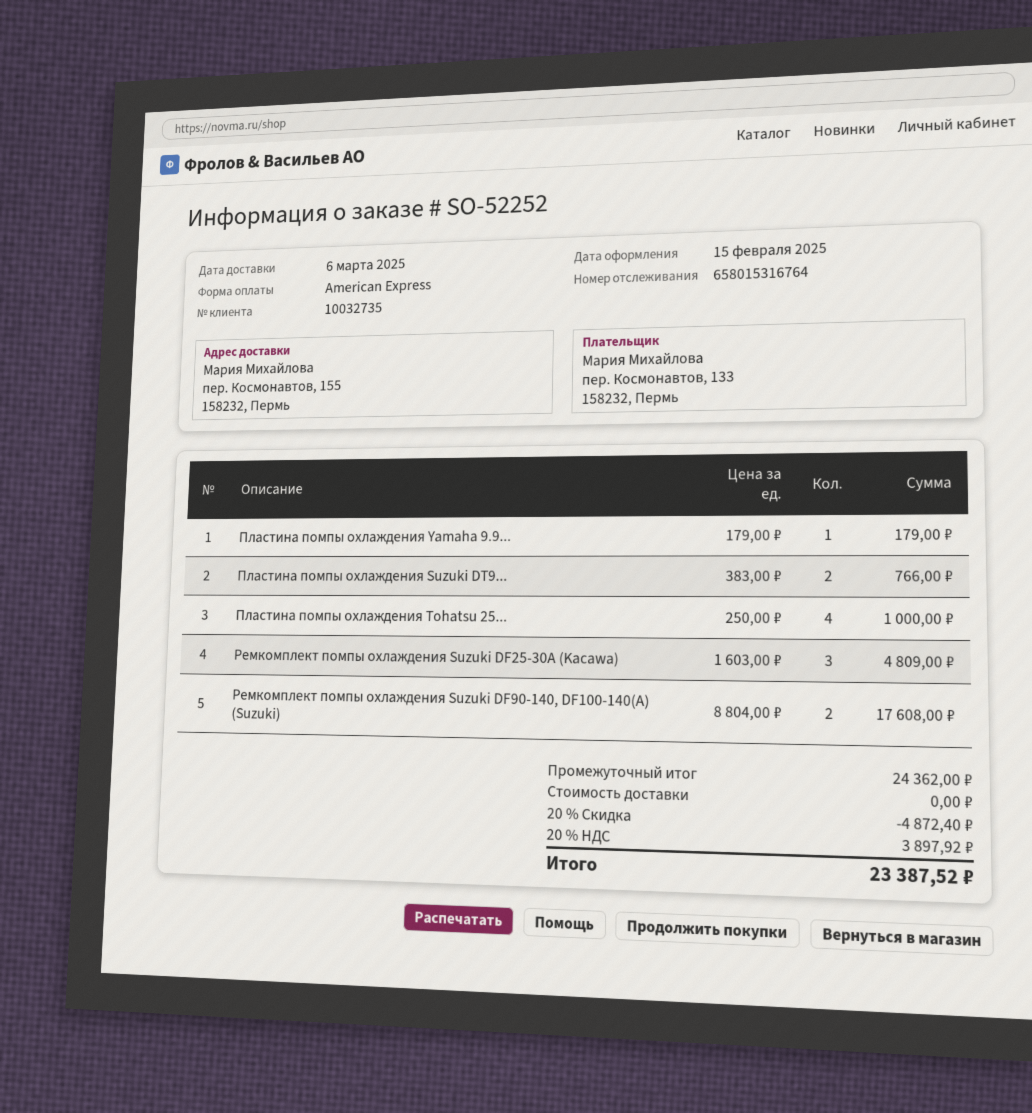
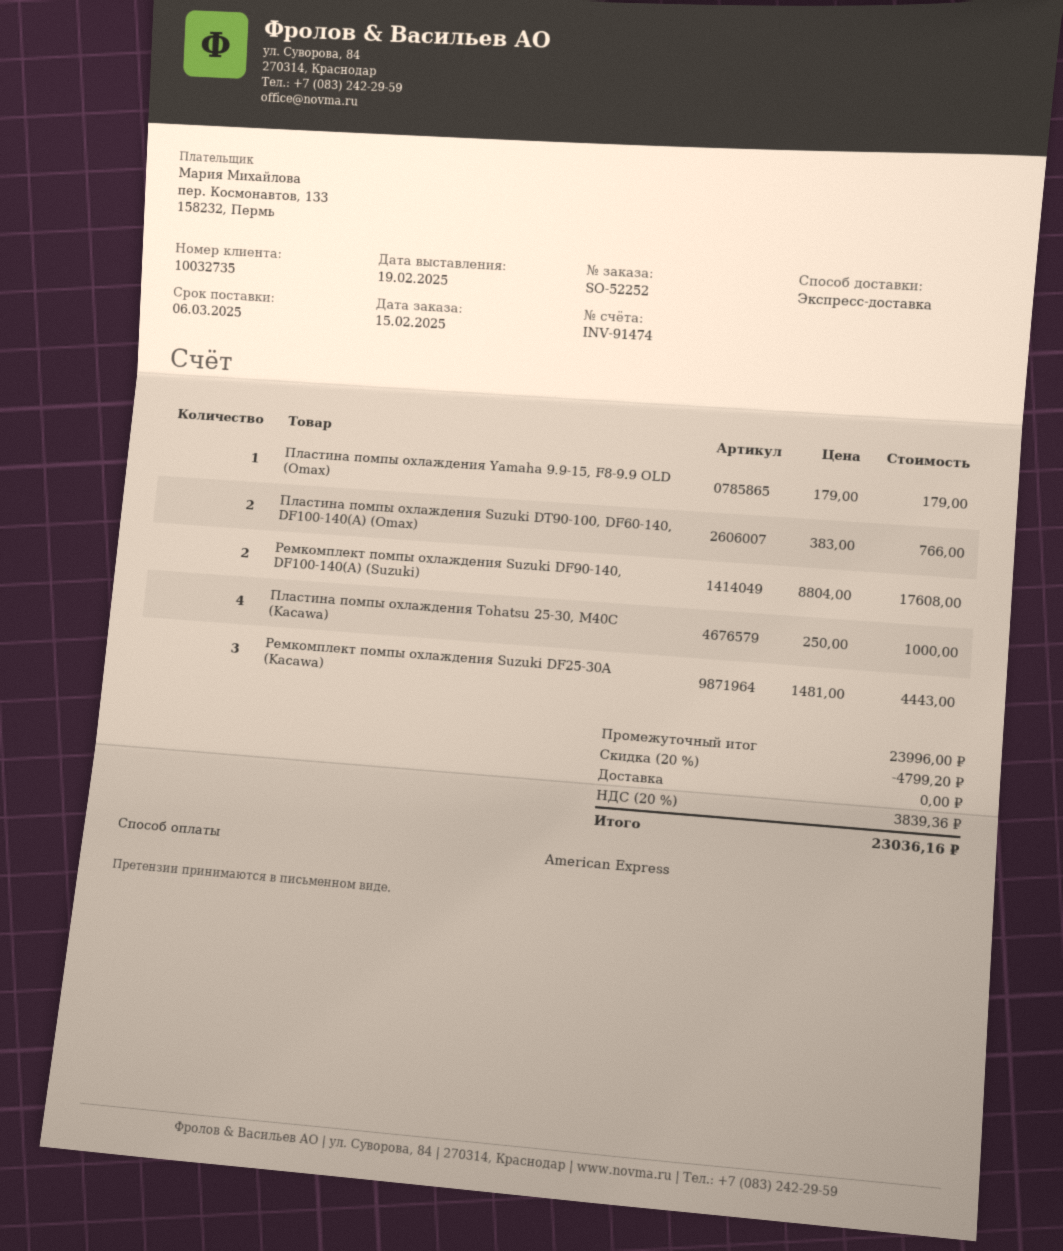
Ремкомплект помпы охлаждения Suzuki DF25-30A (Kacawa): 3 x 1603.00 = 4809.00 -> 3 x 1481.00 = 4443.00
subtotal: 24362.00 -> 23996.00
discount: 20% = 4872.40 -> 20% = 4799.20
tax: 20% = 3897.92 -> 20% = 3839.36
total: 23387.52 -> 23036.16

